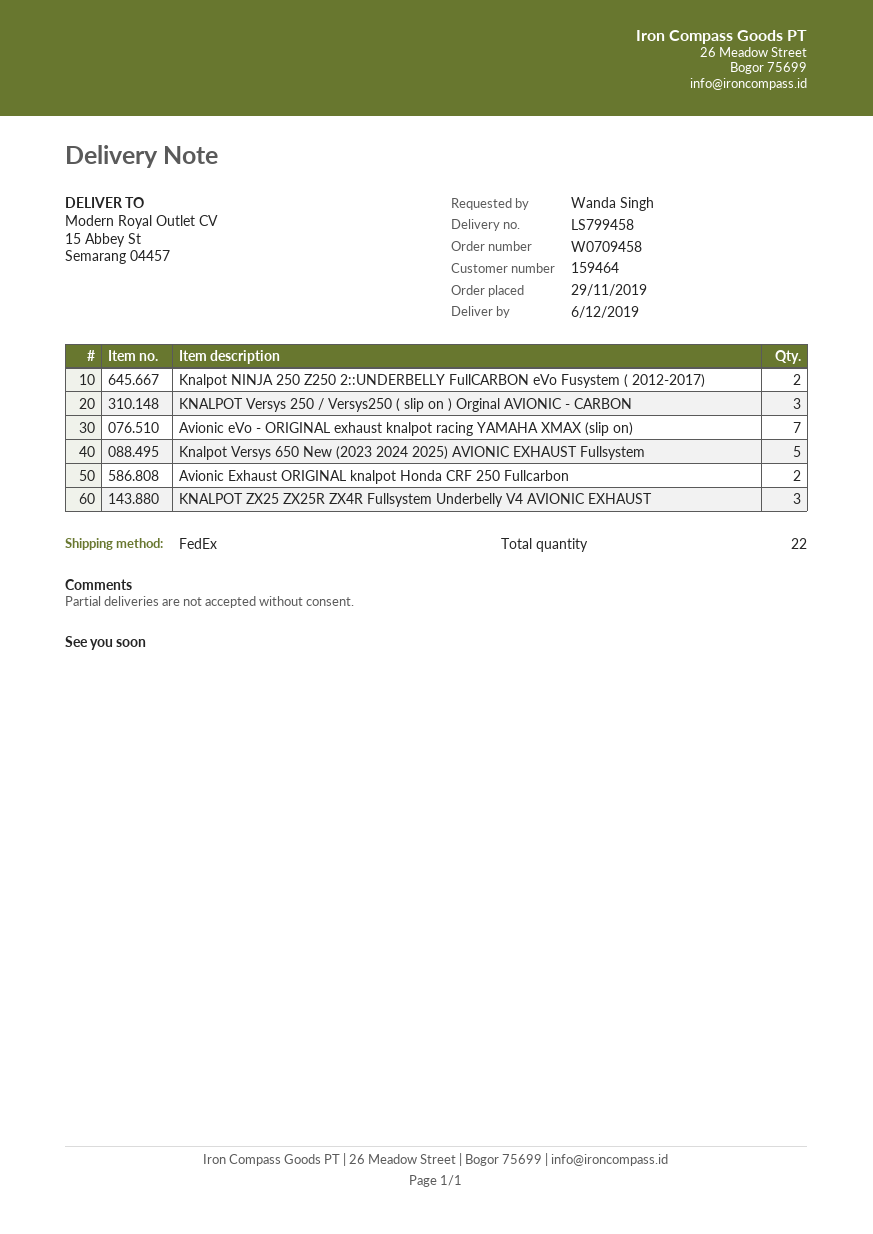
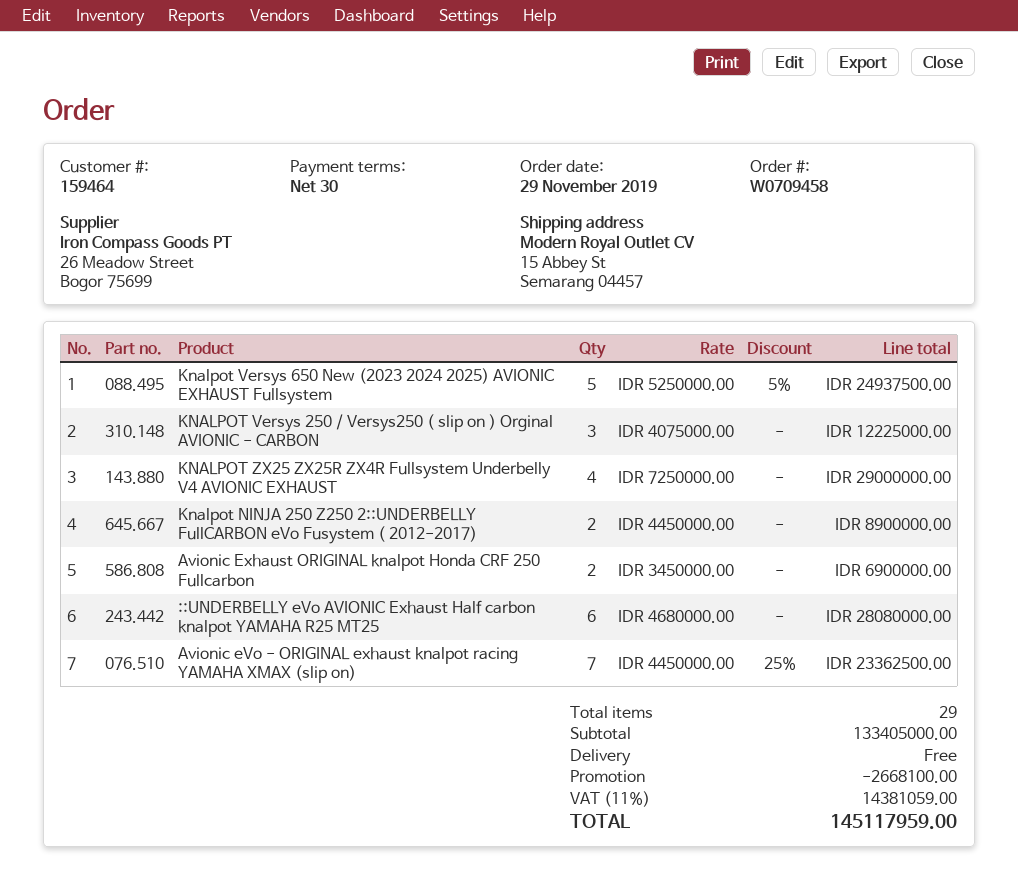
KNALPOT ZX25 ZX25R ZX4R Fullsystem Underbelly V4 AVIONIC EXHAUST: 3 -> 4
::UNDERBELLY eVo AVIONIC Exhaust Half carbon knalpot YAMAHA R25 MT25: none -> 6
total quantity: 22 -> 29

